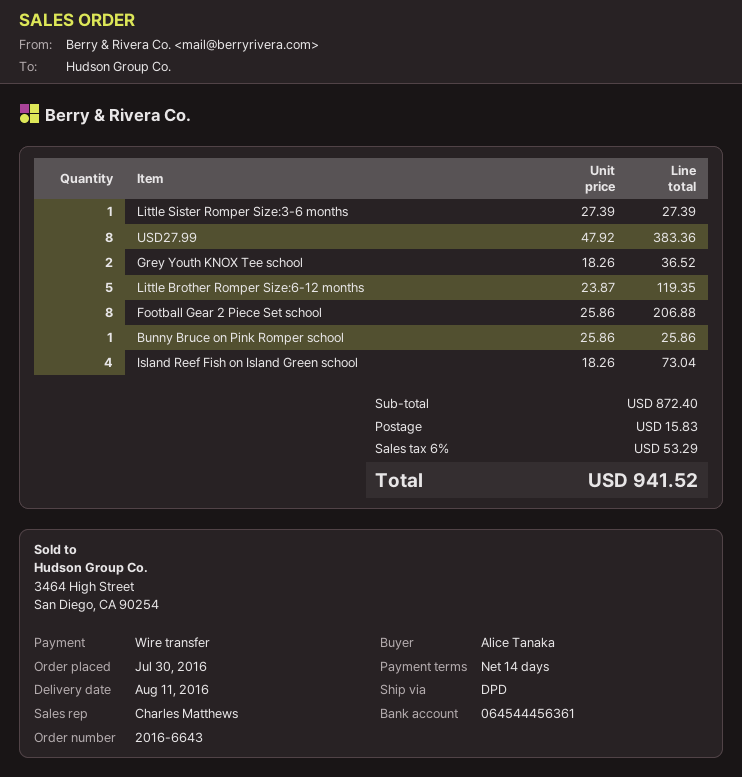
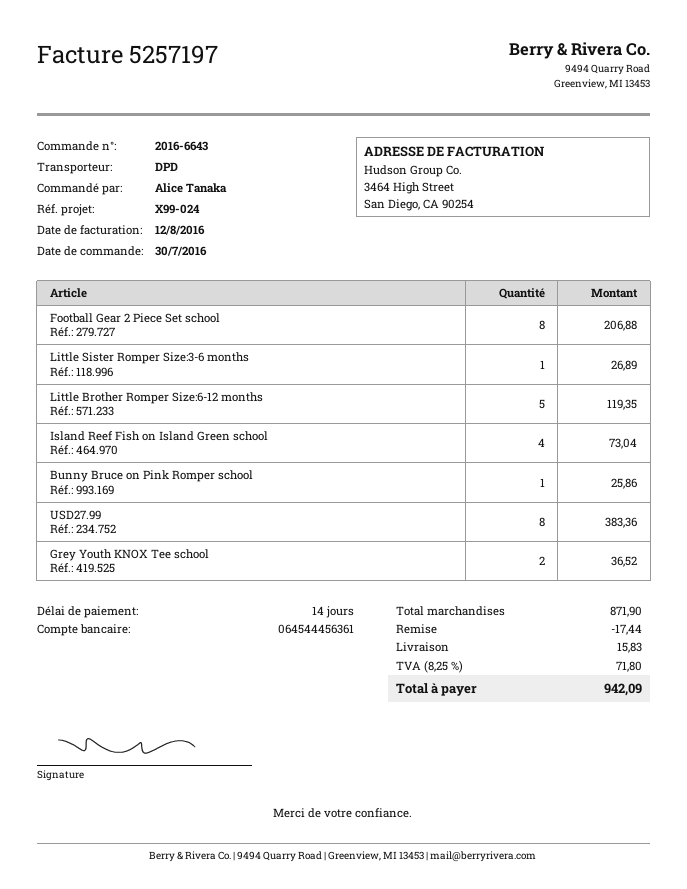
Little Sister Romper Size:3-6 months: 1 for 27.39 -> 1 for 26.89
subtotal: 872.40 -> 871.90
discount: none -> 17.44
tax: 6% = 53.29 -> 8.25% = 71.80
total: 941.52 -> 942.09

